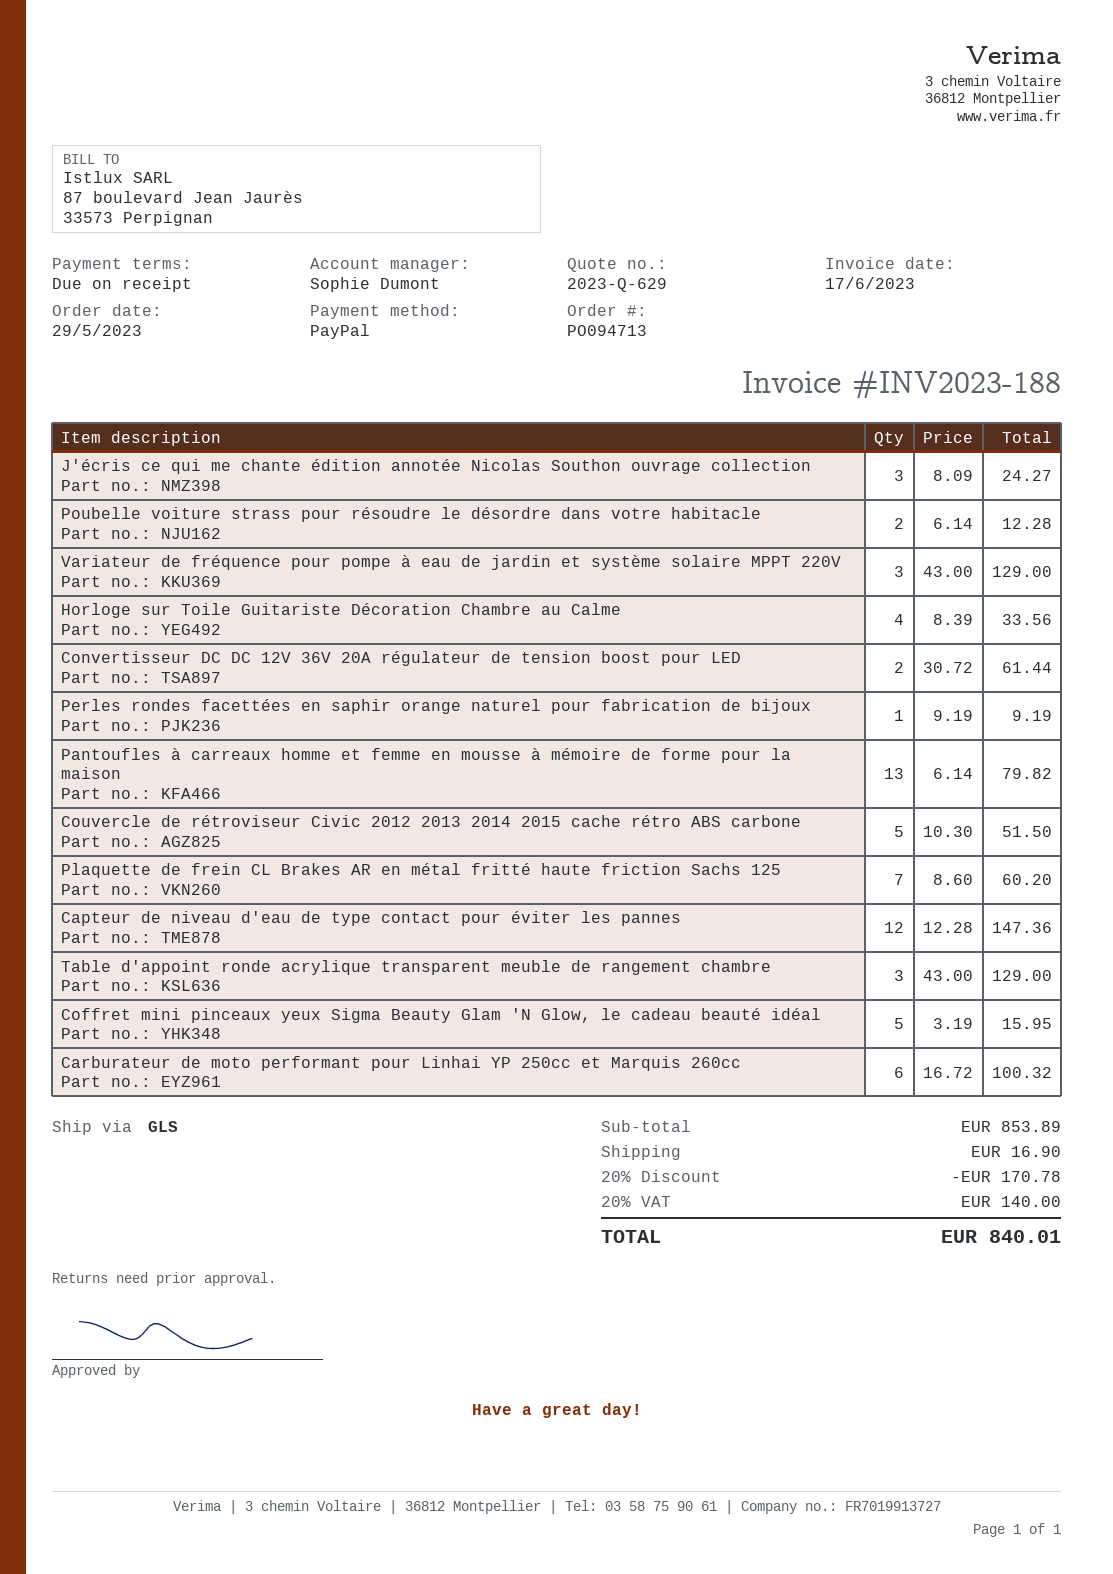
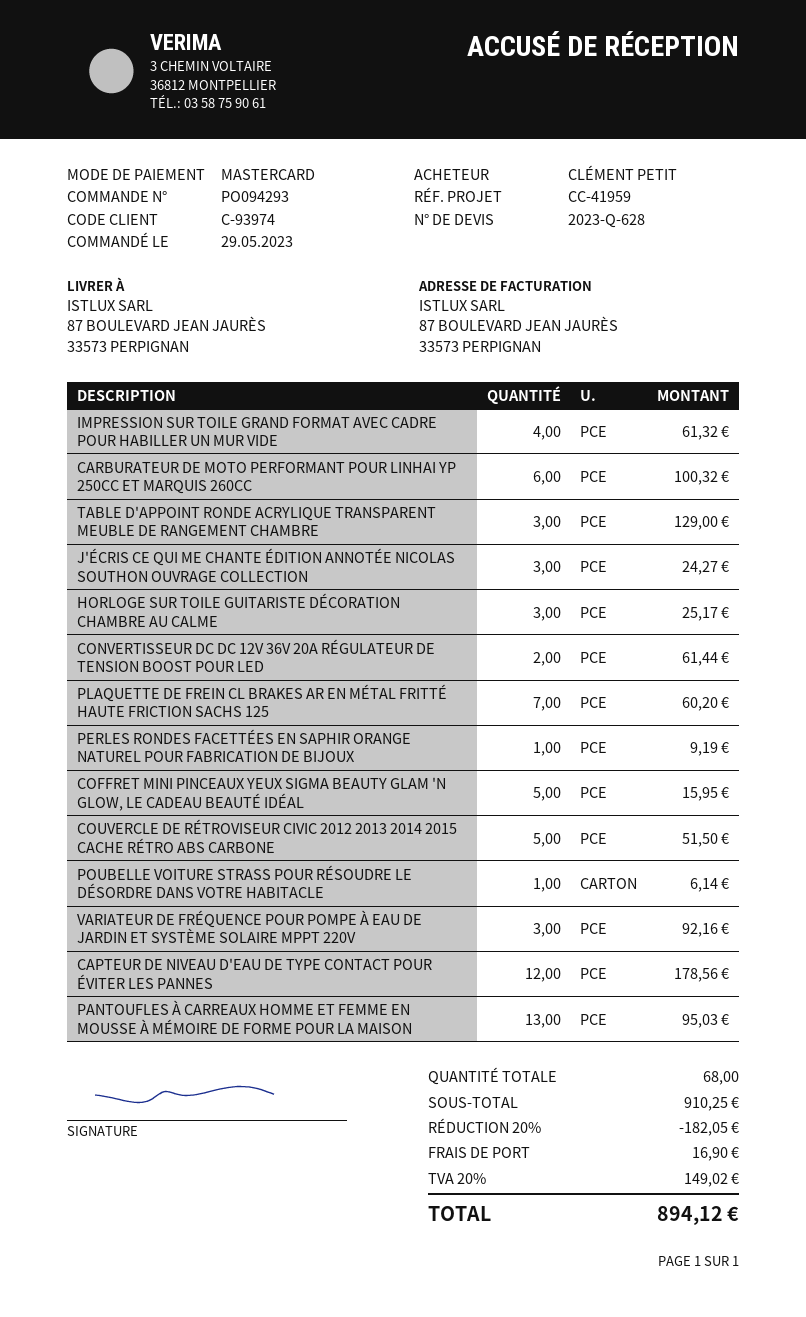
quote number: 2023-Q-629 -> 2023-Q-628
order number: PO094713 -> PO094293
payment method: PayPal -> Mastercard
Poubelle voiture strass pour résoudre le désordre dans votre habitacle: 2 for 12.28 -> 1 for 6.14
Variateur de fréquence pour pompe à eau de jardin et système solaire MPPT 220V: 3 for 129.00 -> 3 for 92.16
Horloge sur Toile Guitariste Décoration Chambre au Calme: 4 for 33.56 -> 3 for 25.17
Pantoufles à carreaux homme et femme en mousse à mémoire de forme pour la maison: 13 for 79.82 -> 13 for 95.03
Capteur de niveau d'eau de type contact pour éviter les pannes: 12 for 147.36 -> 12 for 178.56
IMPRESSION SUR TOILE GRAND FORMAT AVEC CADRE POUR HABILLER UN MUR VIDE: none -> 4 for 61.32
subtotal: 853.89 -> 910.25
discount: 20% = 170.78 -> 20% = 182.05
tax: 20% = 140.00 -> 20% = 149.02
total: 840.01 -> 894.12

